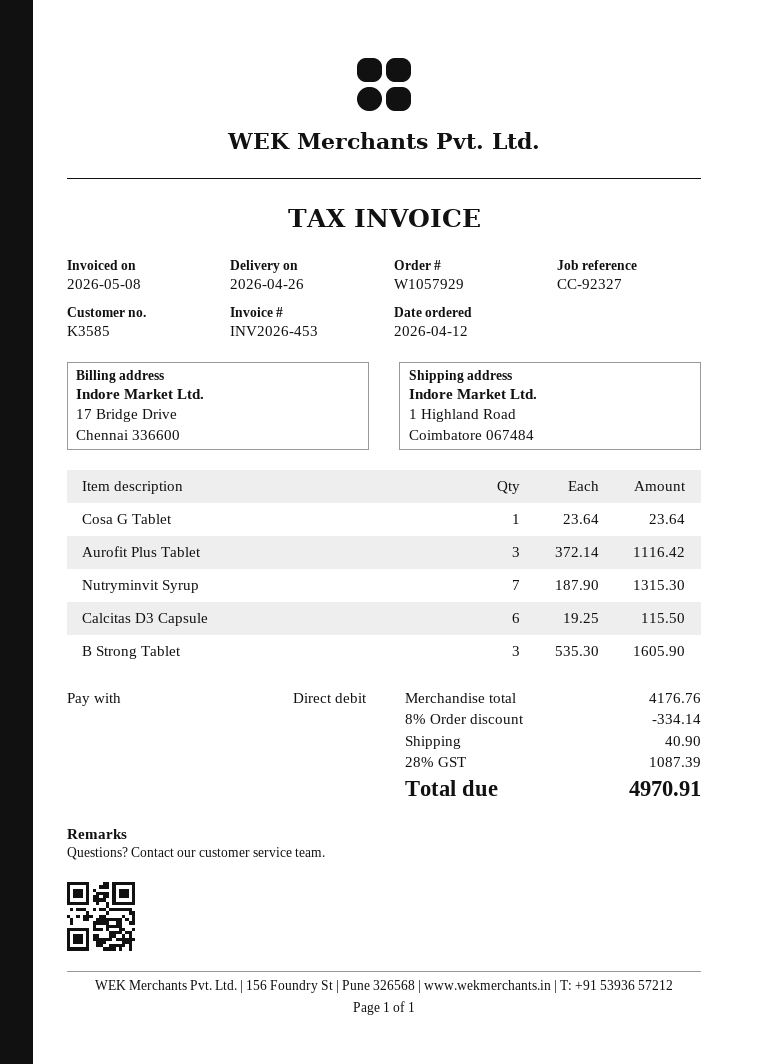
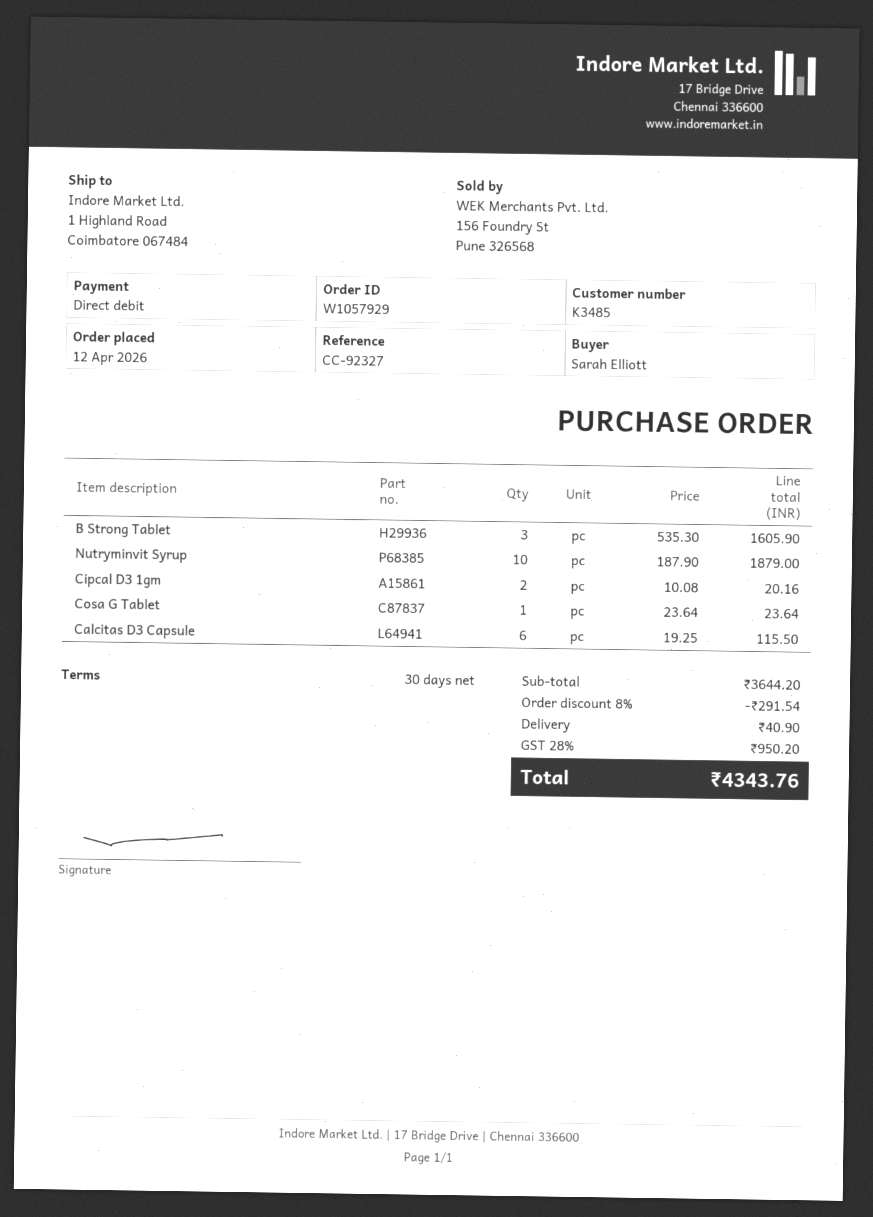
customer number: K3585 -> K3485
Aurofit Plus Tablet: 3 x 372.14 = 1116.42 -> none
Nutryminvit Syrup: 7 x 187.90 = 1315.30 -> 10 x 187.90 = 1879.00
Cipcal D3 1gm: none -> 2 x 10.08 = 20.16
subtotal: 4176.76 -> 3644.20
discount: 8% = 334.14 -> 8% = 291.54
tax: 28% = 1087.39 -> 28% = 950.20
total: 4970.91 -> 4343.76

